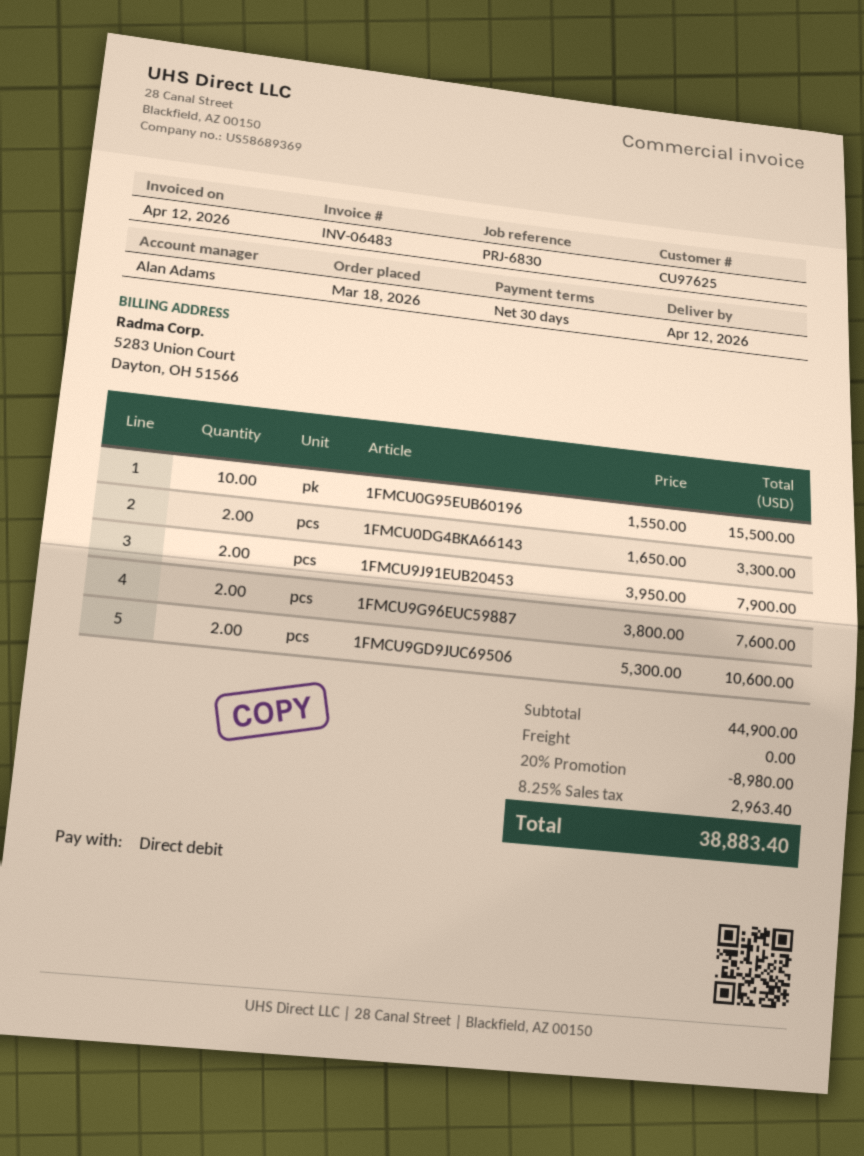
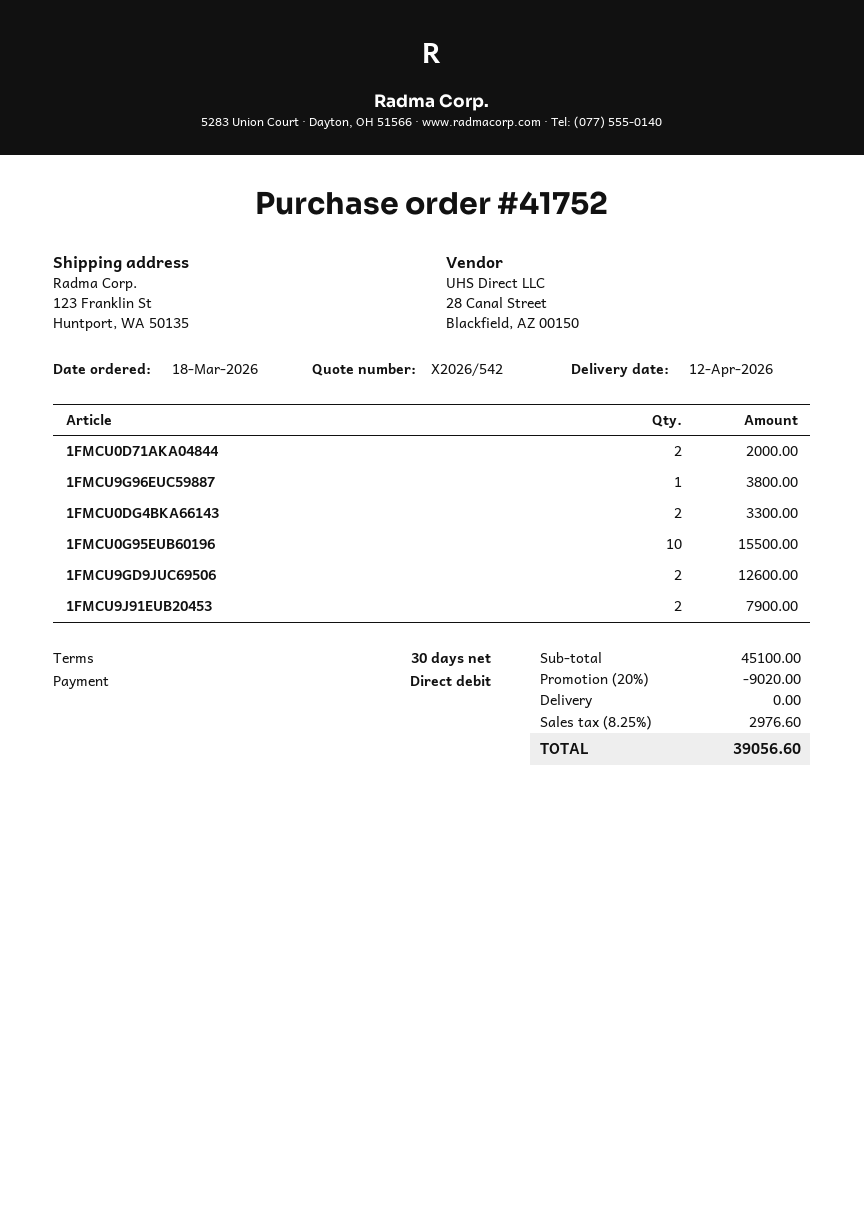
1FMCU9G96EUC59887: 2 for 7600.00 -> 1 for 3800.00
1FMCU9GD9JUC69506: 2 for 10600.00 -> 2 for 12600.00
1FMCU0D71AKA04844: none -> 2 for 2000.00
subtotal: 44900.00 -> 45100.00
discount: 20% = 8980.00 -> 20% = 9020.00
tax: 8.25% = 2963.40 -> 8.25% = 2976.60
total: 38883.40 -> 39056.60

